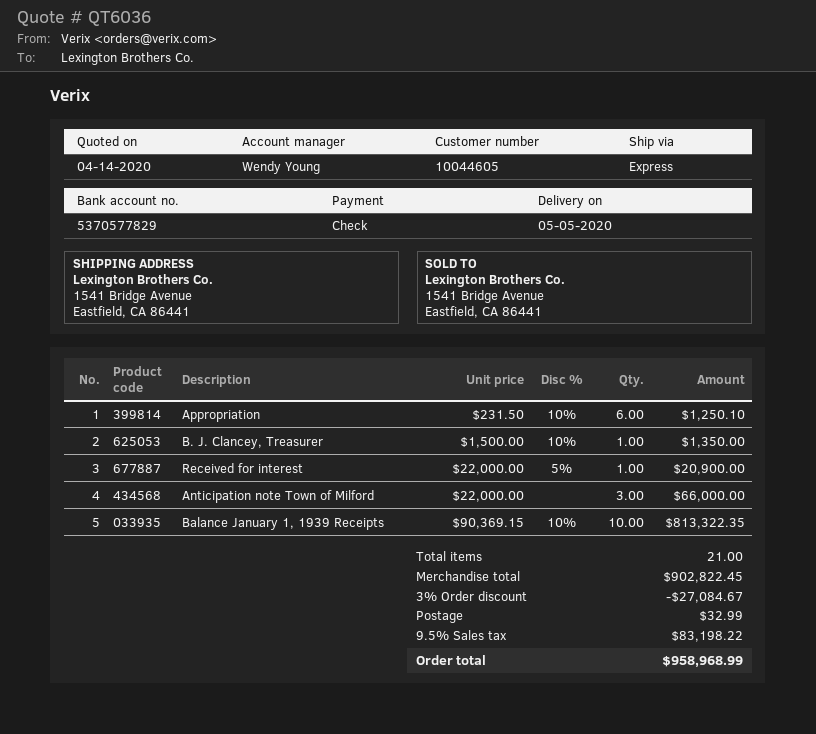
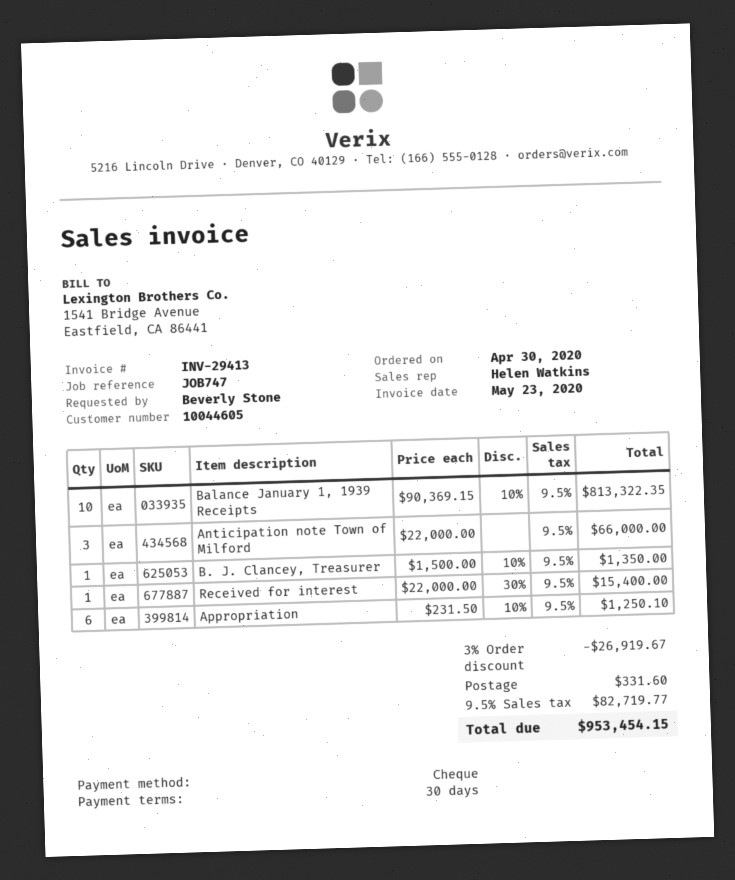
sales rep: Wendy Young -> Helen Watkins
Received for interest: 1 x 22000.00 - 5% = 20900.00 -> 1 x 22000.00 - 30% = 15400.00
discount: 3% = 27084.67 -> 3% = 26919.67
shipping: 32.99 -> 331.60
tax: 9.5% = 83198.22 -> 9.5% = 82719.77
total: 958968.99 -> 953454.15

